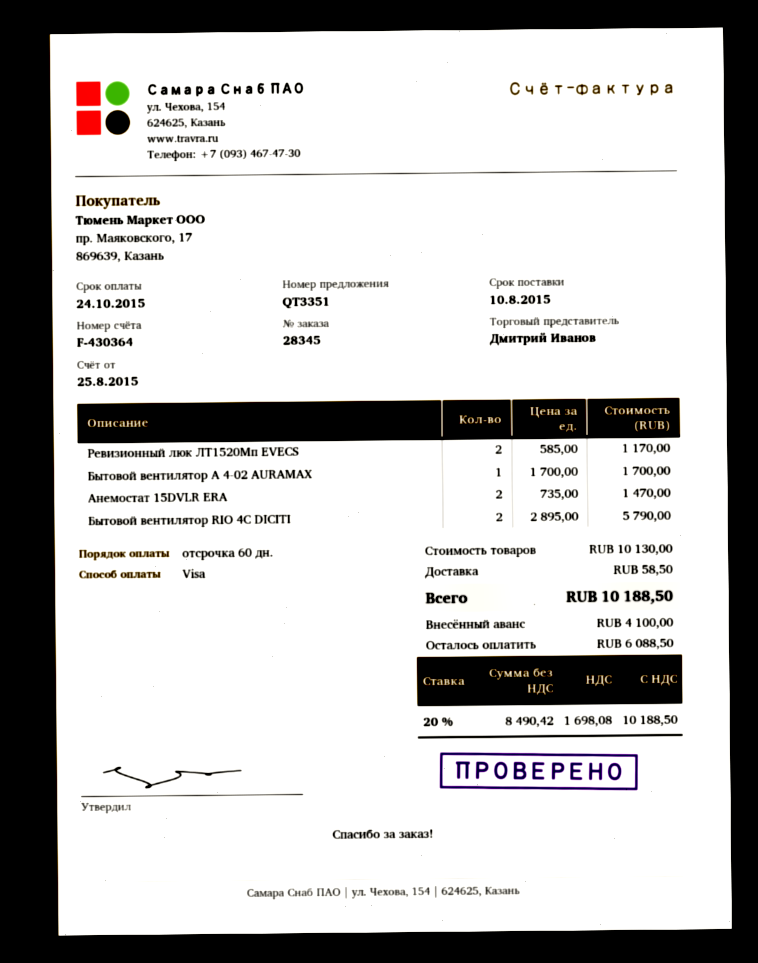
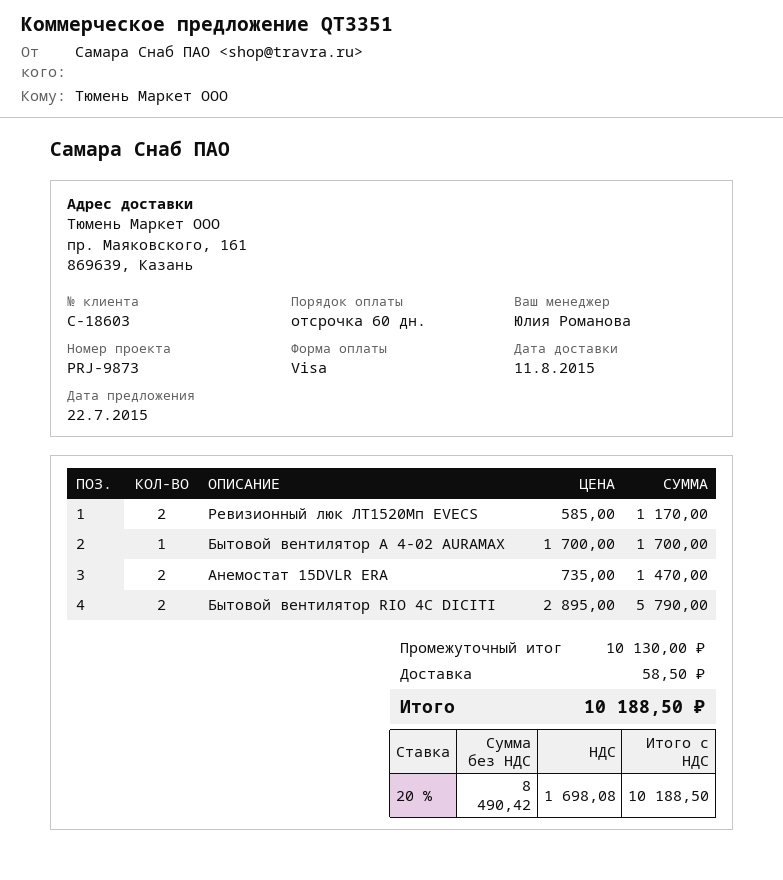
delivery date: 2015-08-10 -> 2015-08-11
sales rep: Дмитрий Иванов -> Юлия Романова

